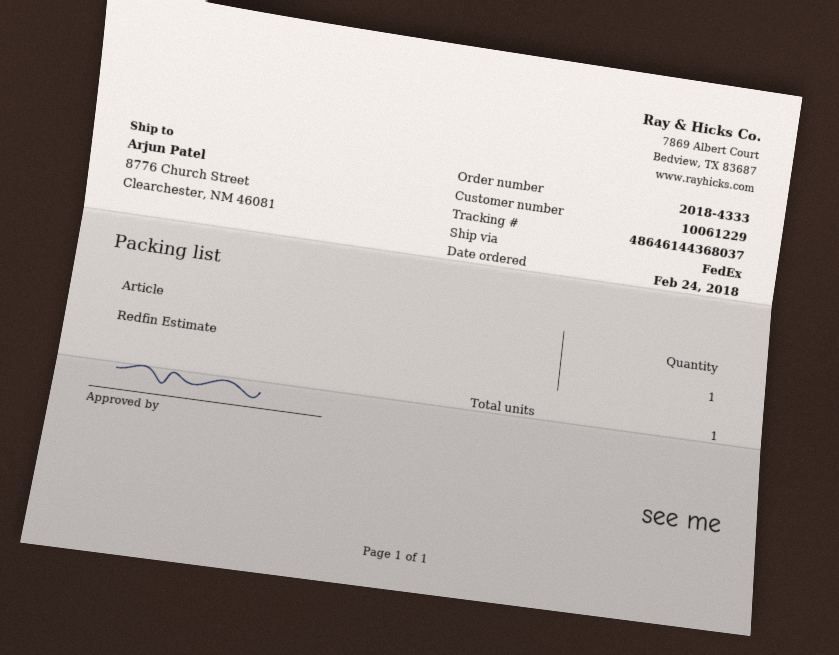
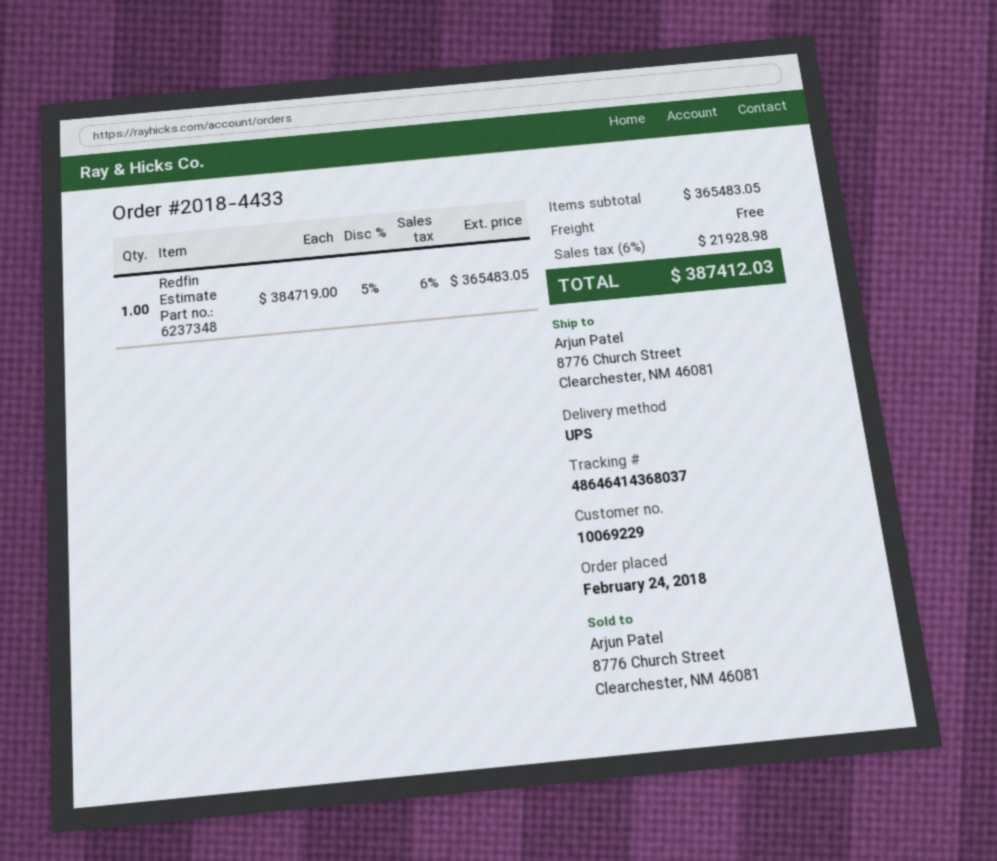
order number: 2018-4333 -> 2018-4433
customer number: 10061229 -> 10069229
shipping method: FedEx -> UPS
tracking number: 48646144368037 -> 48646414368037

